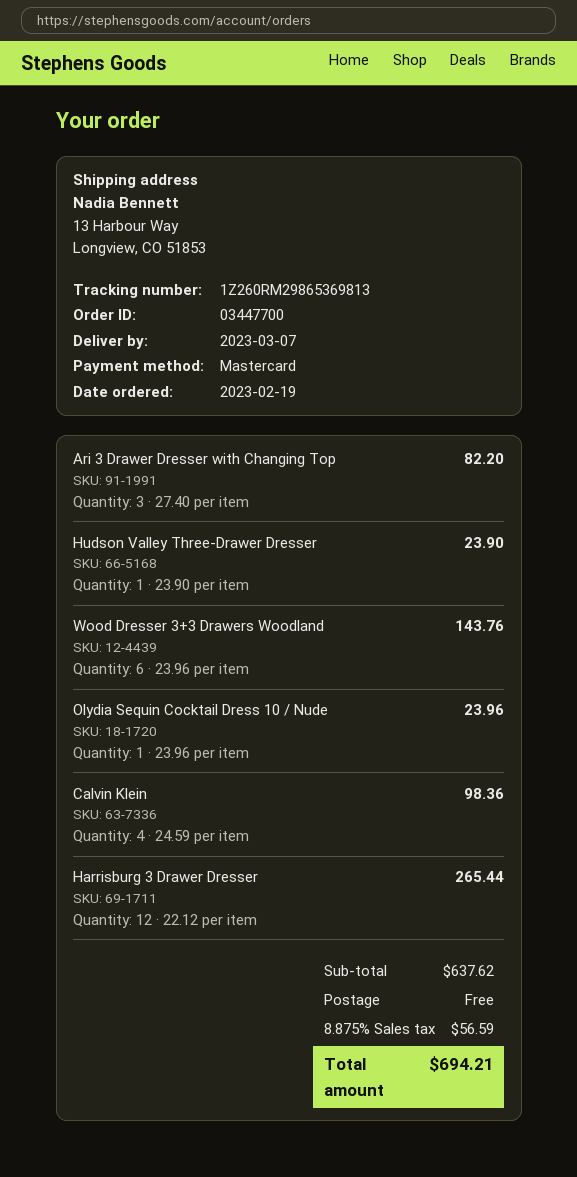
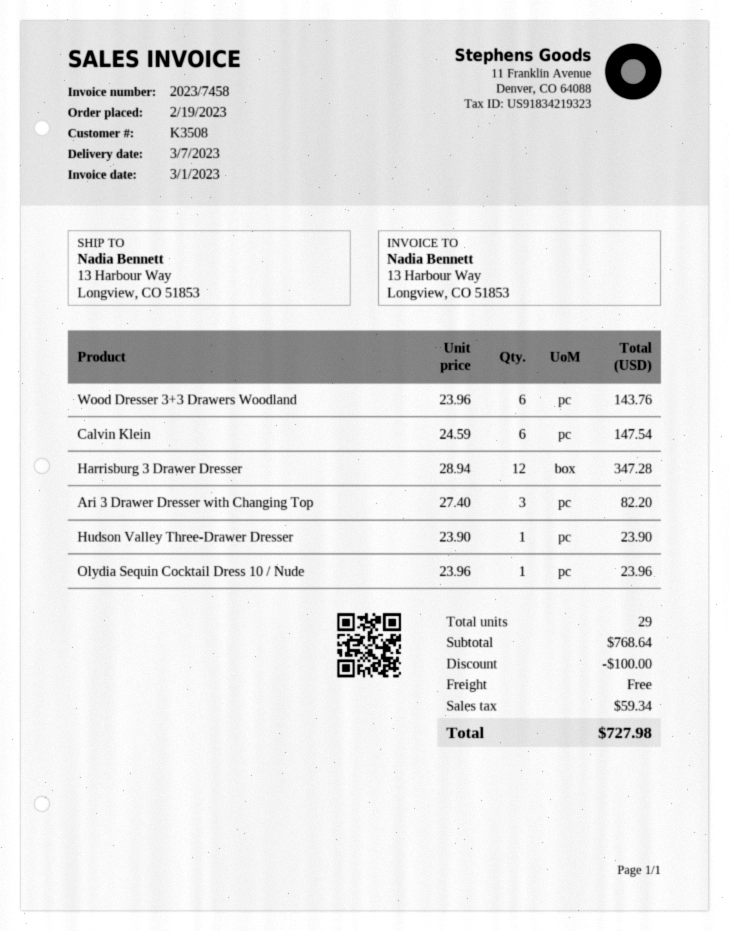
Calvin Klein: 4 x 24.59 = 98.36 -> 6 x 24.59 = 147.54
Harrisburg 3 Drawer Dresser: 12 x 22.12 = 265.44 -> 12 x 28.94 = 347.28
subtotal: 637.62 -> 768.64
discount: none -> 100.00
tax: 56.59 -> 59.34
total: 694.21 -> 727.98

